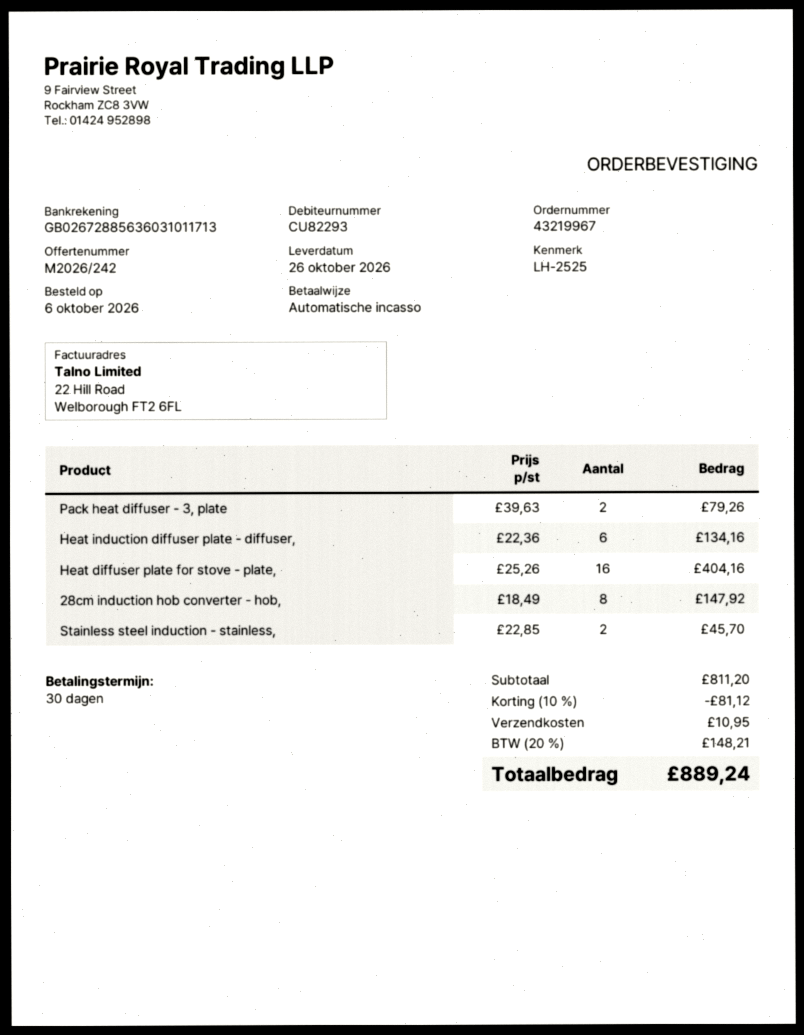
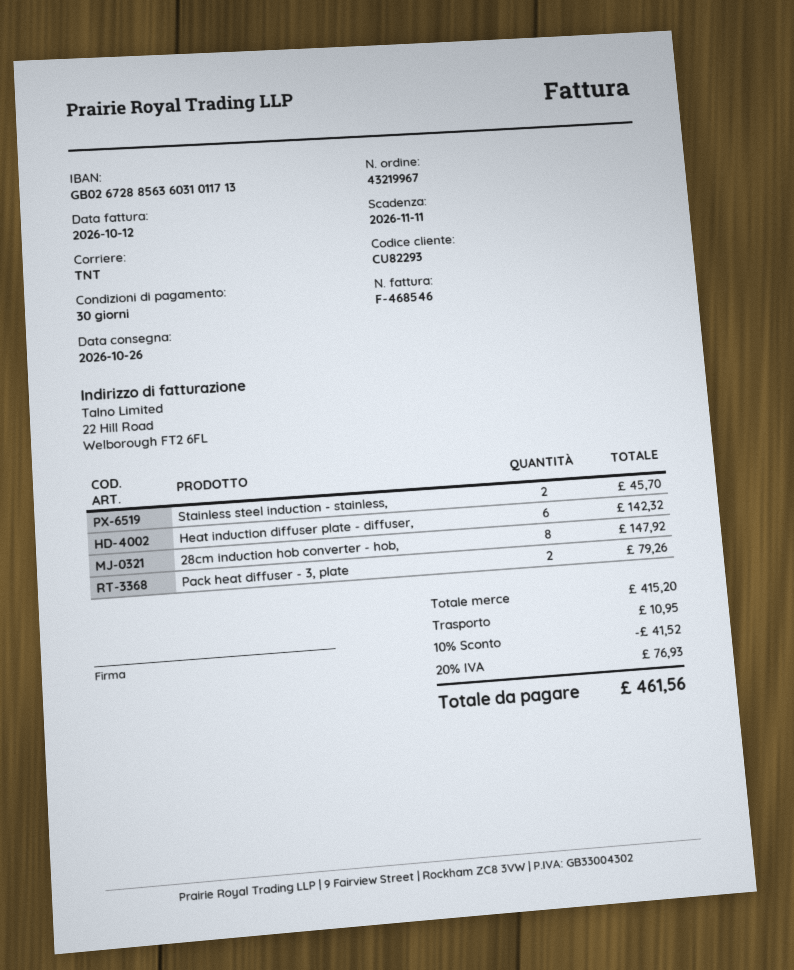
Heat induction diffuser plate - diffuser,: 6 for 134.16 -> 6 for 142.32
Heat diffuser plate for stove - plate,: 16 for 404.16 -> none
subtotal: 811.20 -> 415.20
discount: 10% = 81.12 -> 10% = 41.52
tax: 20% = 148.21 -> 20% = 76.93
total: 889.24 -> 461.56

